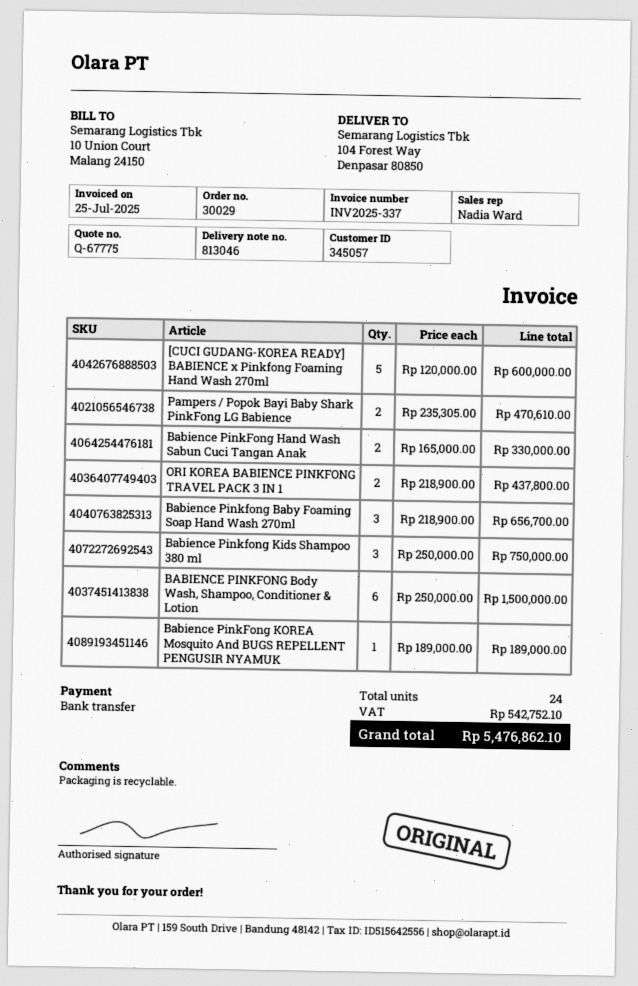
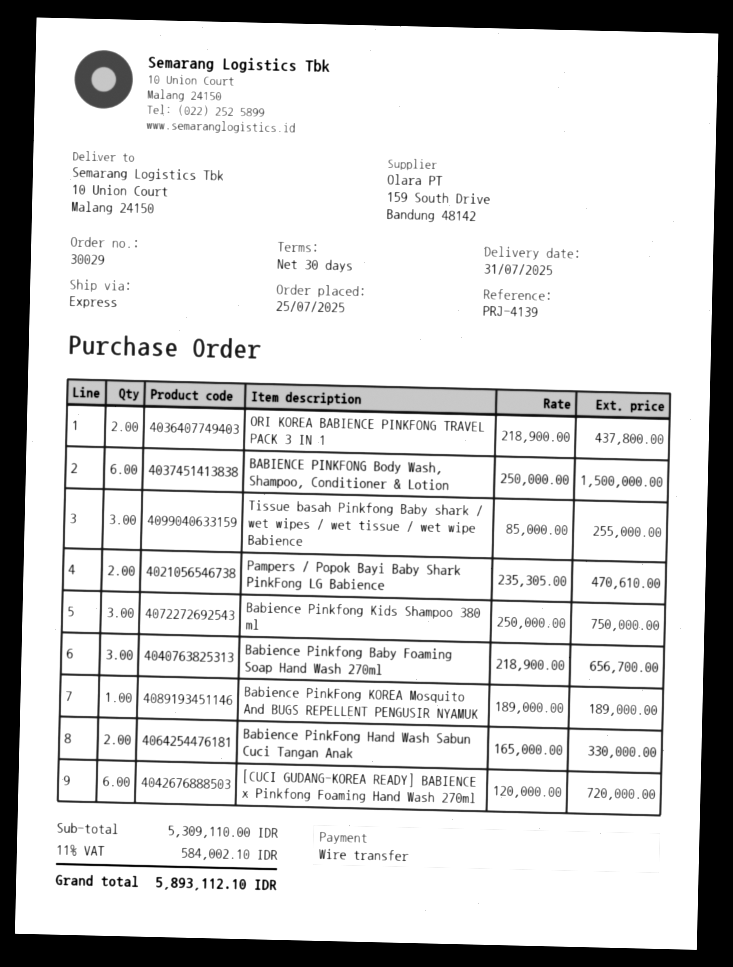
ship to: 104 Forest Way, Denpasar 80850 -> 10 Union Court, Malang 24150
[CUCI GUDANG-KOREA READY] BABIENCE x Pinkfong Foaming Hand Wash 270ml: 5 x 120000.00 = 600000.00 -> 6 x 120000.00 = 720000.00
Tissue basah Pinkfong Baby shark / wet wipes / wet tissue / wet wipe Babience: none -> 3 x 85000.00 = 255000.00
tax: 542752.10 -> 584002.10
total: 5476862.10 -> 5893112.10

